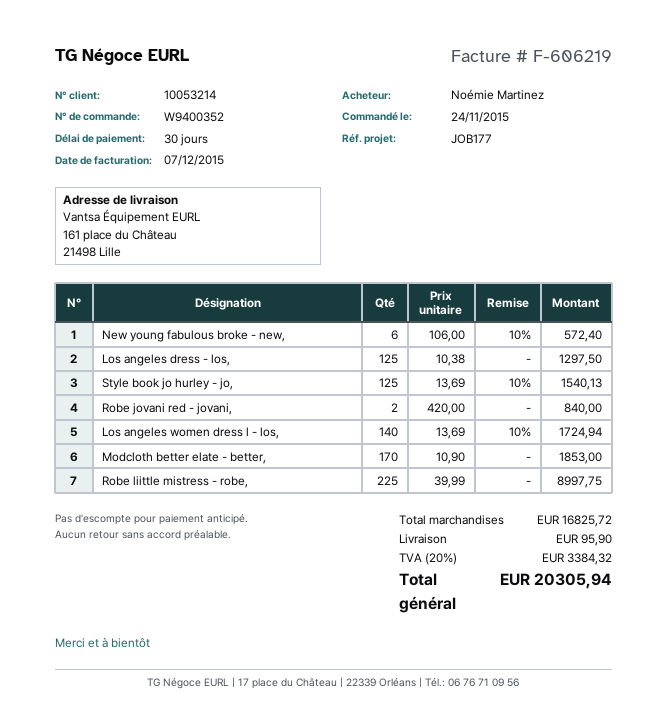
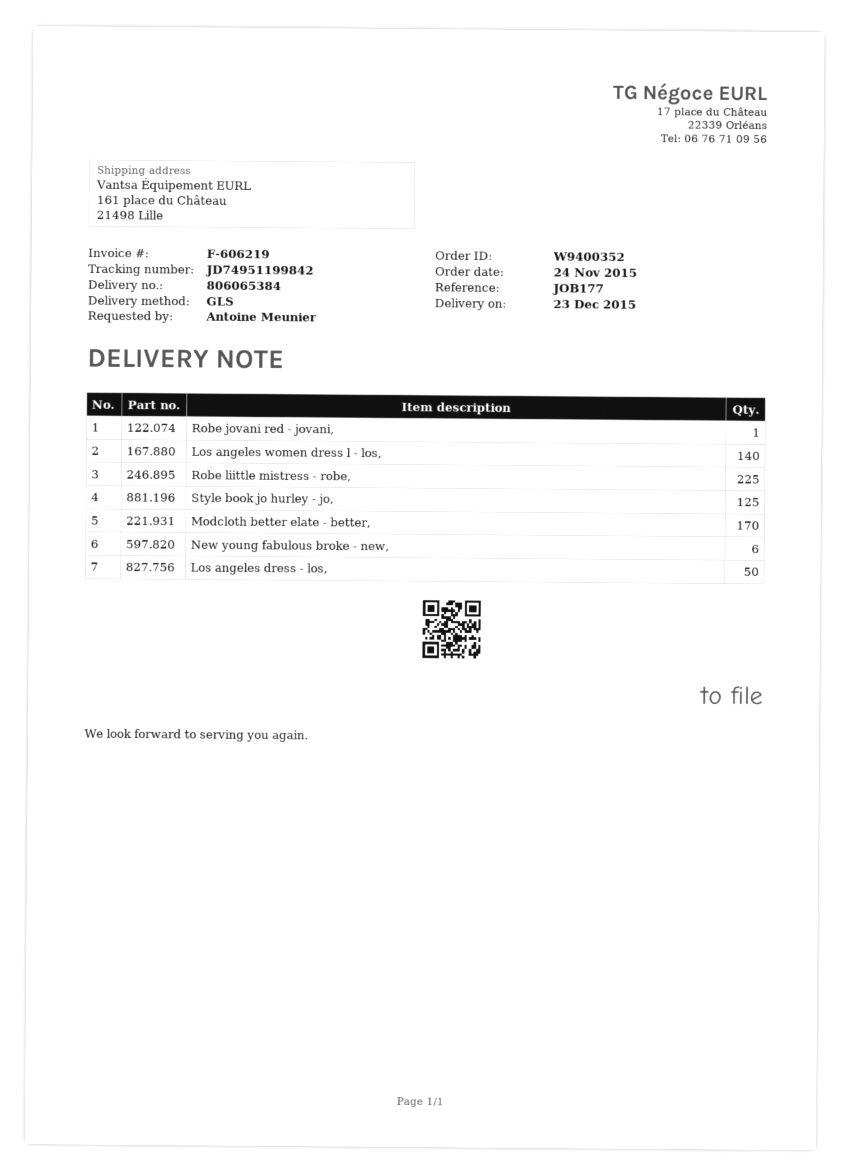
ordered by: Noémie Martinez -> Antoine Meunier
Los angeles dress - los,: 125 -> 50
Robe jovani red - jovani,: 2 -> 1

